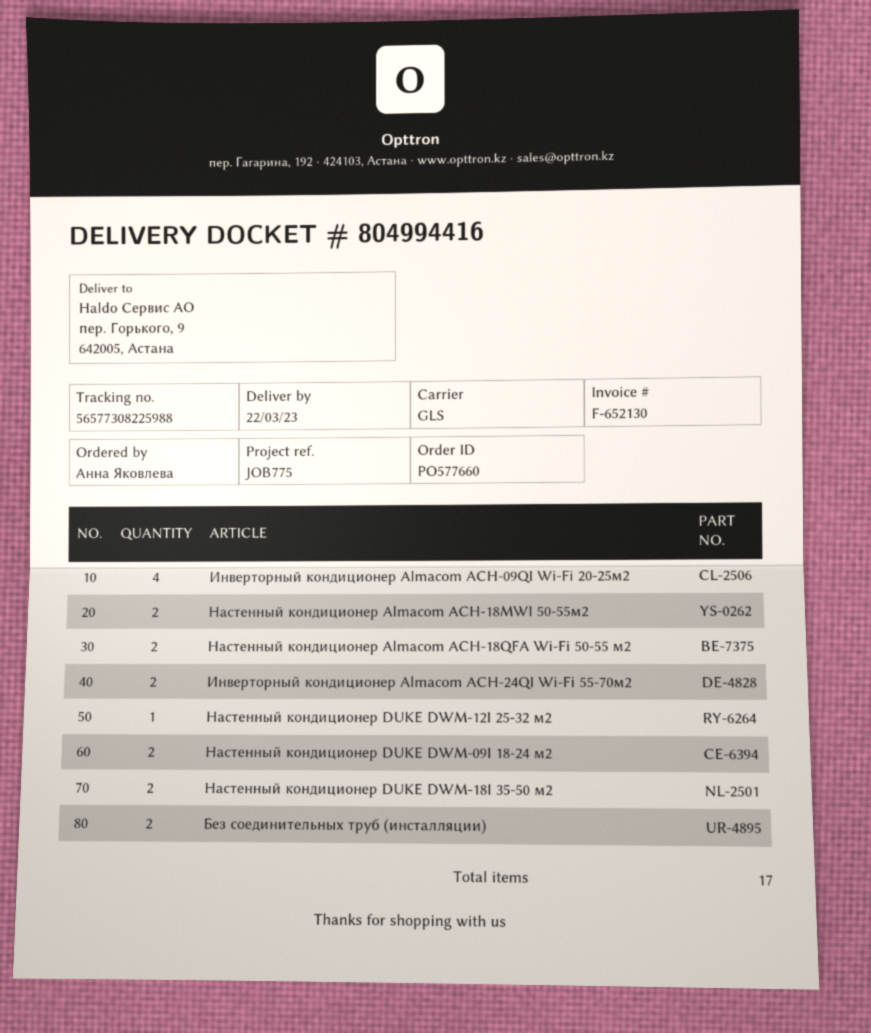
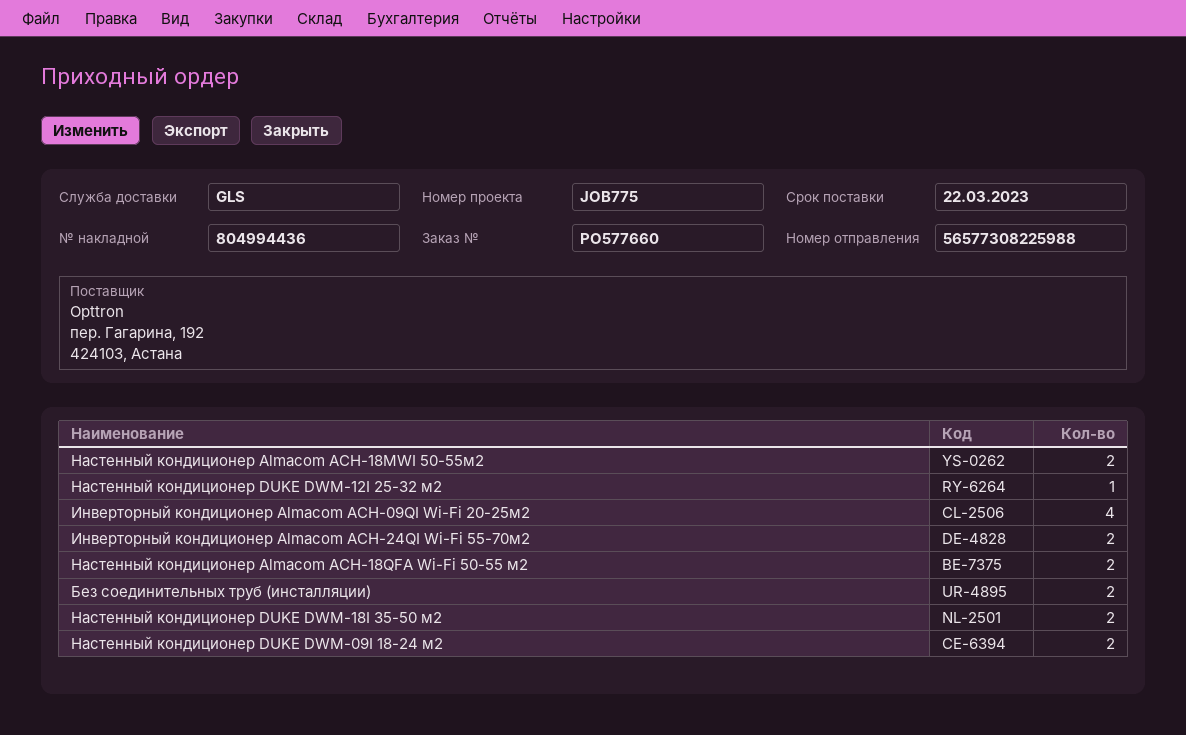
delivery note number: 804994416 -> 804994436

